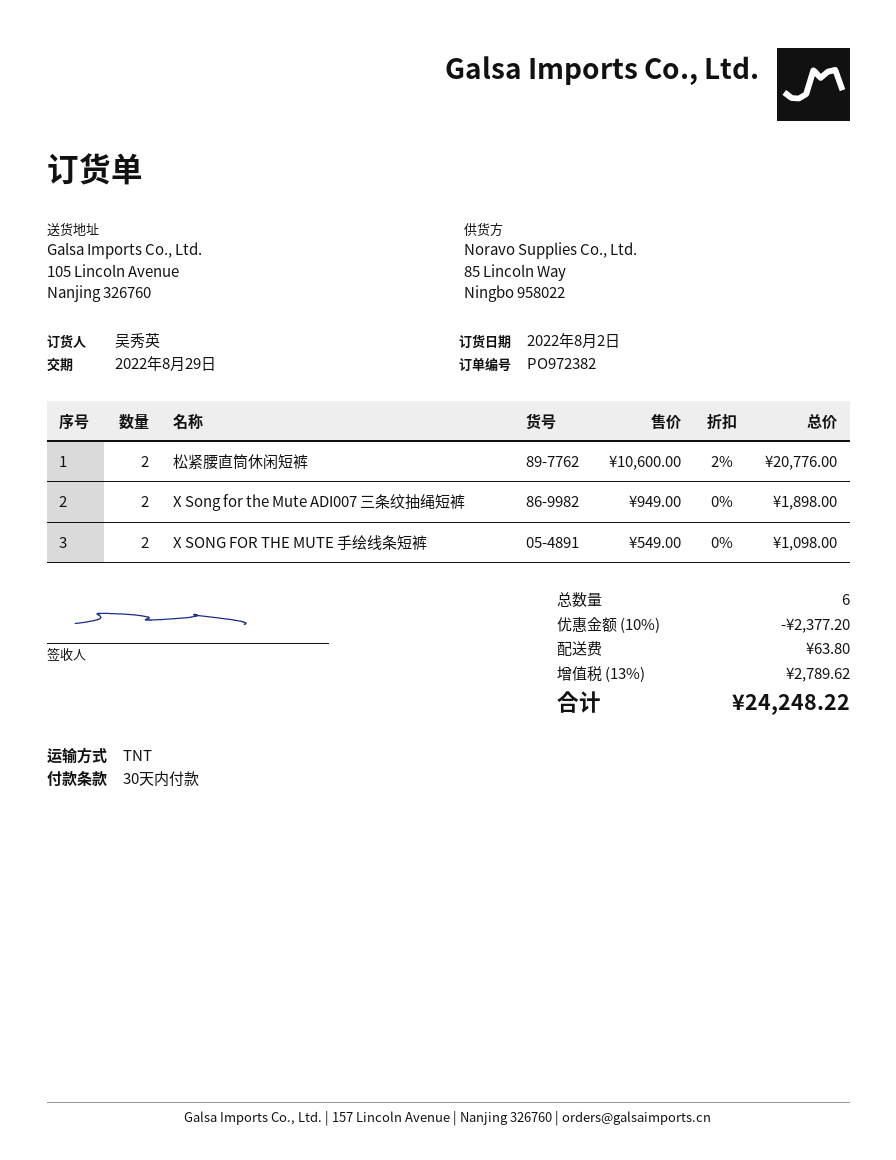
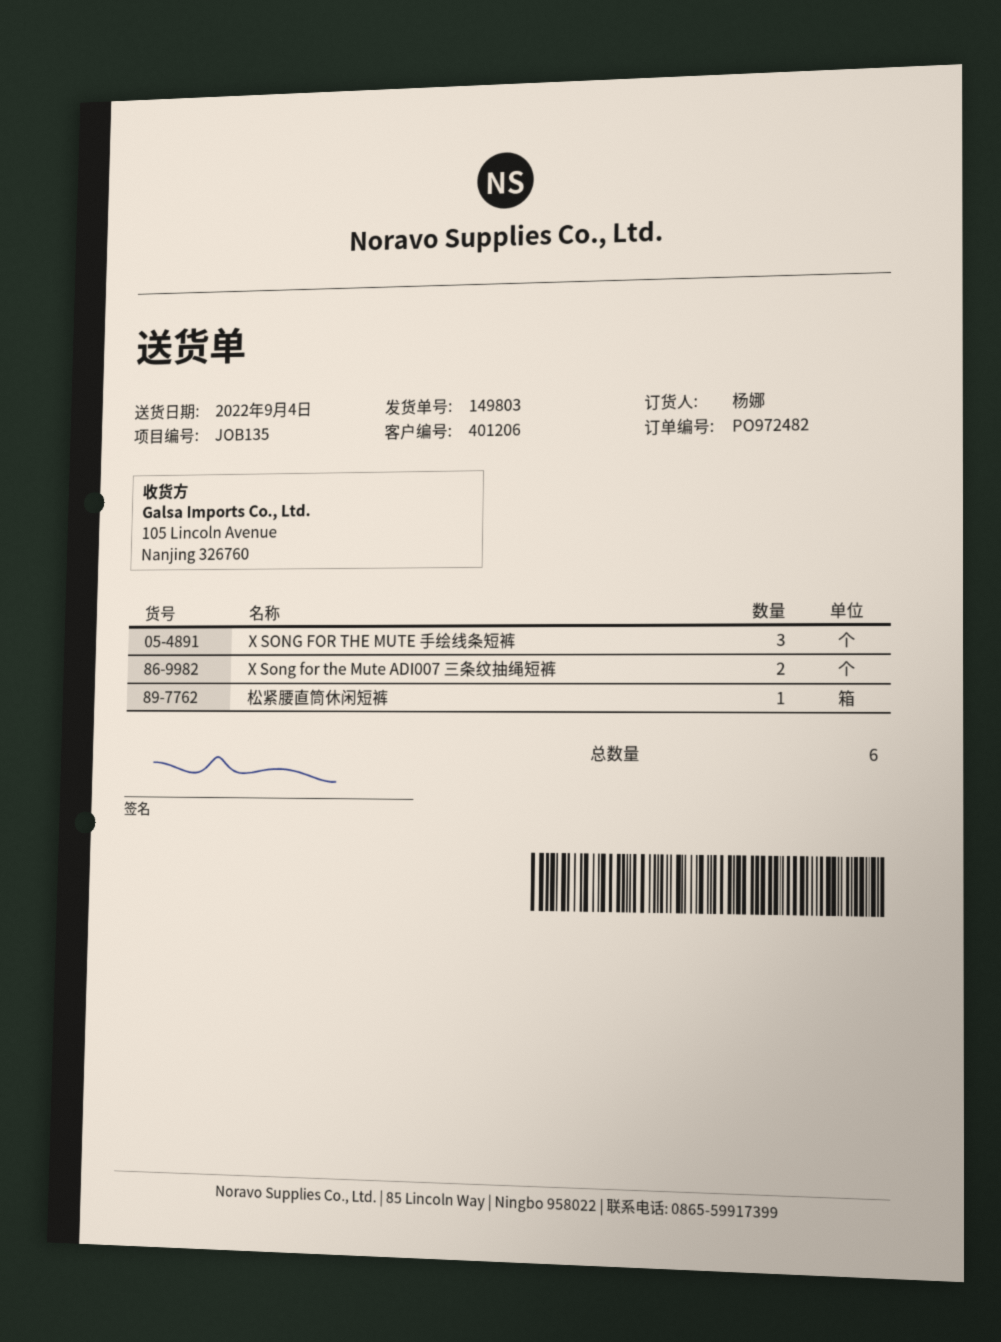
order number: PO972382 -> PO972482
delivery date: 2022-08-29 -> 2022-09-04
ordered by: 吴秀英 -> 杨娜
松紧腰直筒休闲短裤: 2 -> 1
X SONG FOR THE MUTE 手绘线条短裤: 2 -> 3

